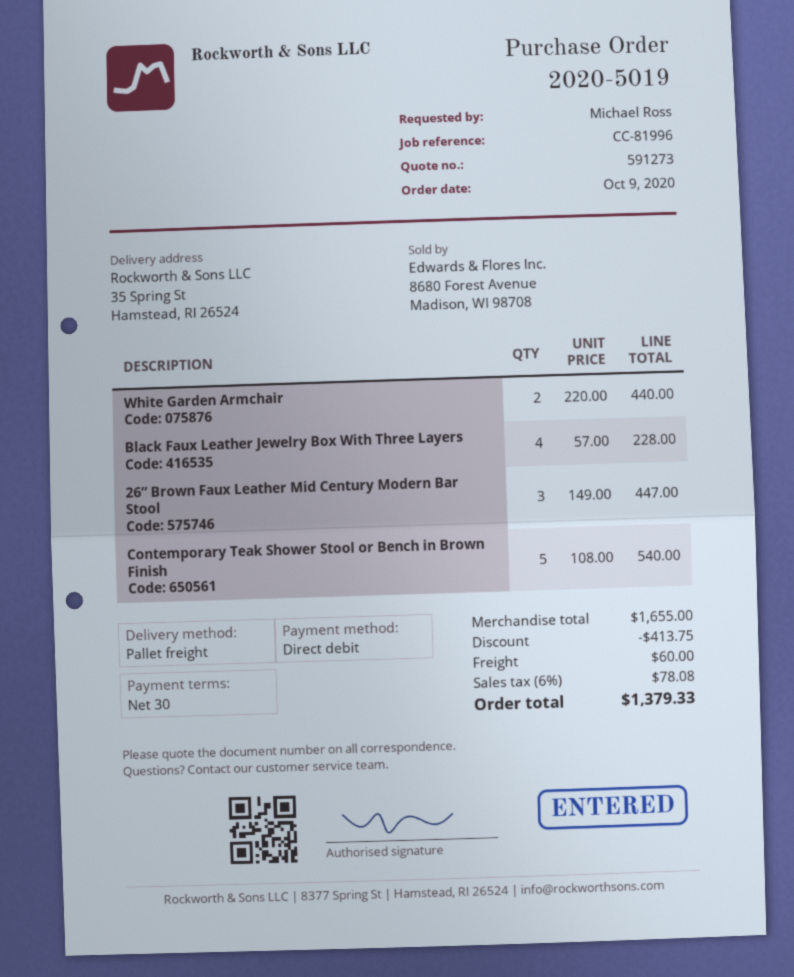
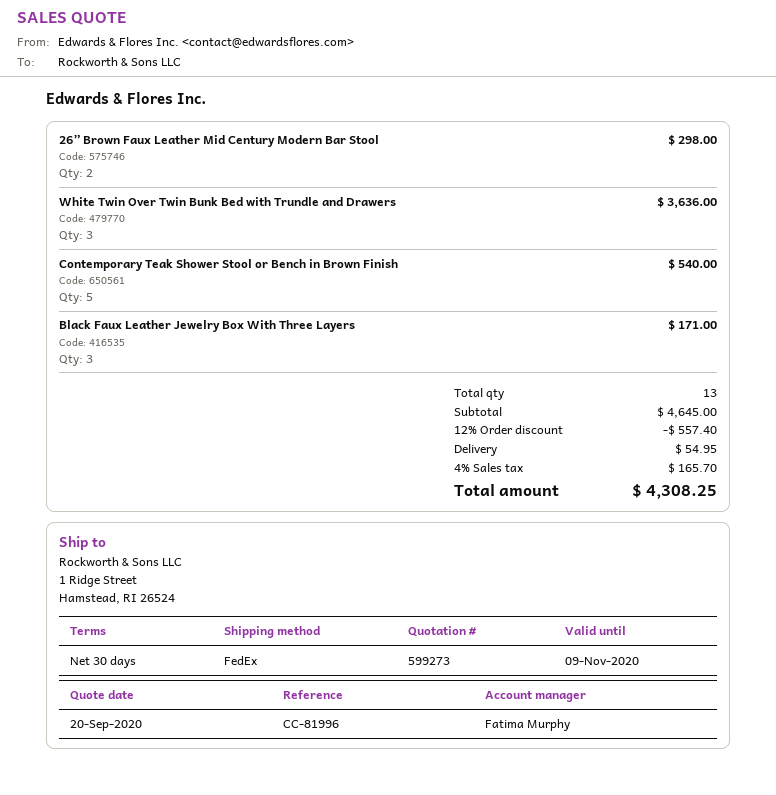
quote number: 591273 -> 599273
shipping method: pallet freight -> FedEx
ship to: 35 Spring St, Hamstead, RI 26524 -> 1 Ridge Street, Hamstead, RI 26524
White Garden Armchair: 2 for 440.00 -> none
Black Faux Leather Jewelry Box With Three Layers: 4 for 228.00 -> 3 for 171.00
26” Brown Faux Leather Mid Century Modern Bar Stool: 3 for 447.00 -> 2 for 298.00
White Twin Over Twin Bunk Bed with Trundle and Drawers: none -> 3 for 3636.00
subtotal: 1655.00 -> 4645.00
discount: 413.75 -> 557.40
shipping: 60.00 -> 54.95
tax: 6% = 78.08 -> 4% = 165.70
total: 1379.33 -> 4308.25

